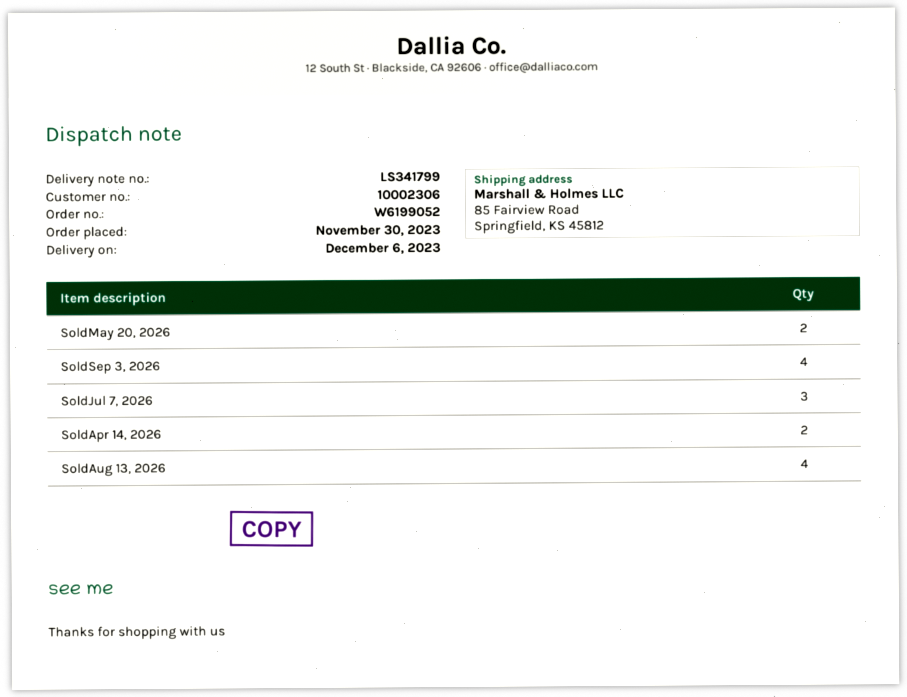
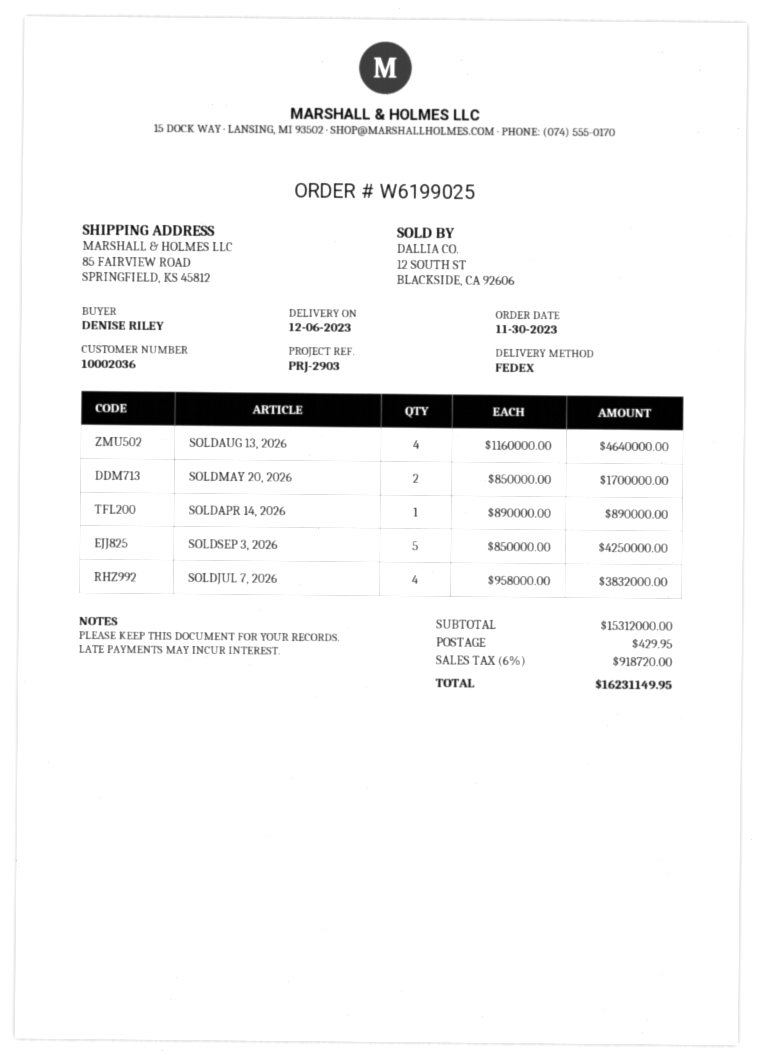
order number: W6199052 -> W6199025
customer number: 10002306 -> 10002036
SoldSep 3, 2026: 4 -> 5
SoldJul 7, 2026: 3 -> 4
SoldApr 14, 2026: 2 -> 1

